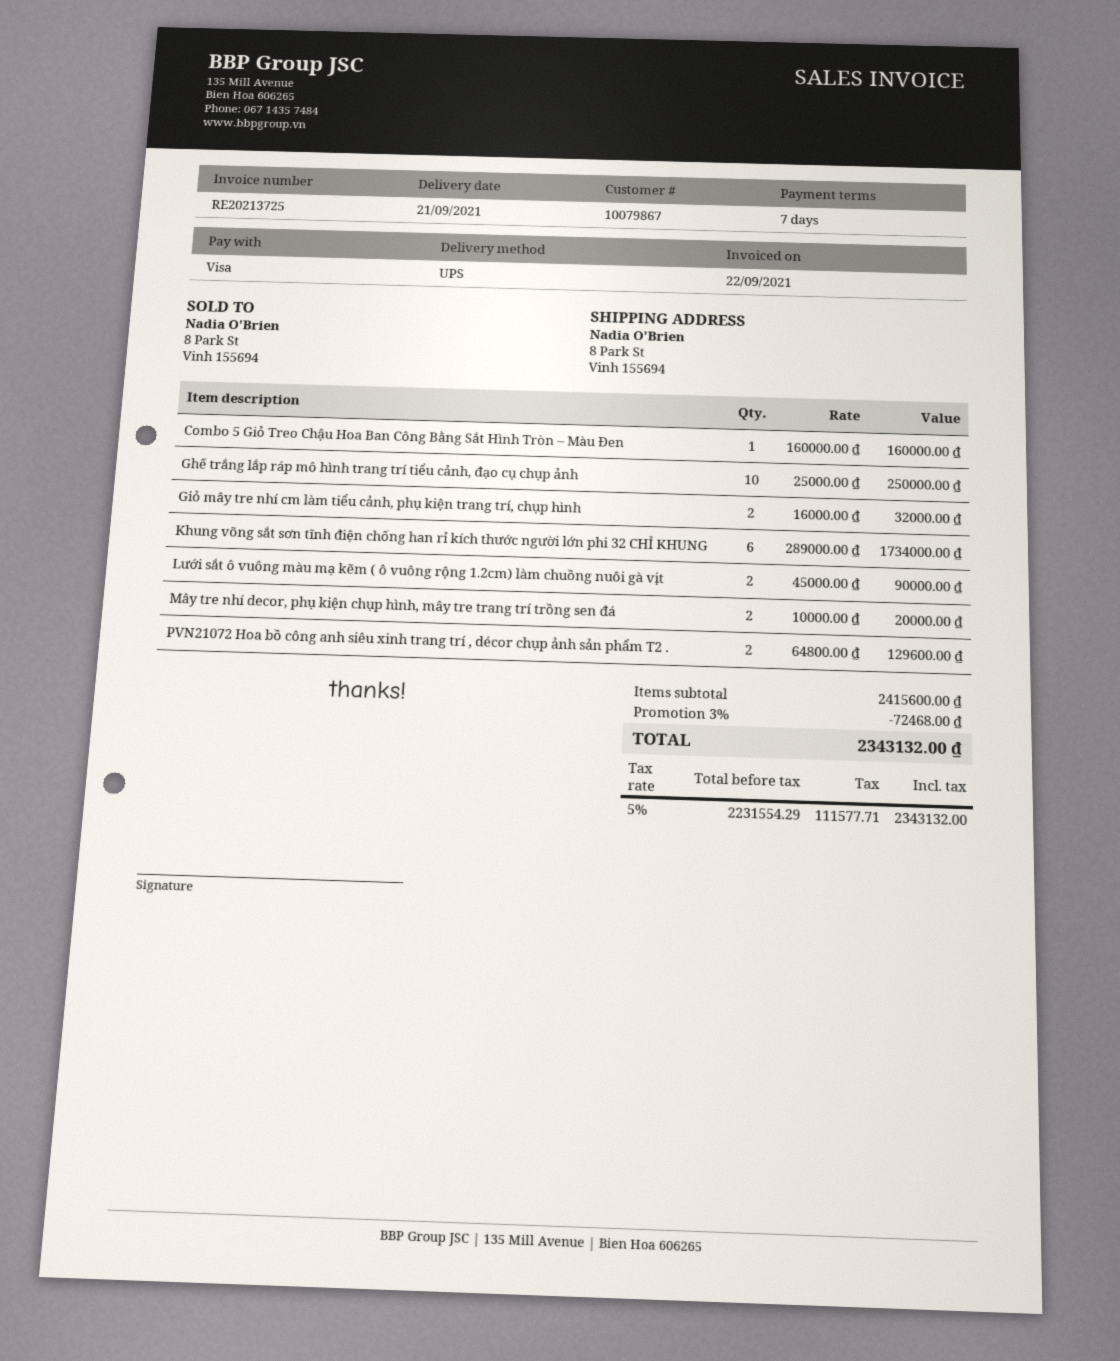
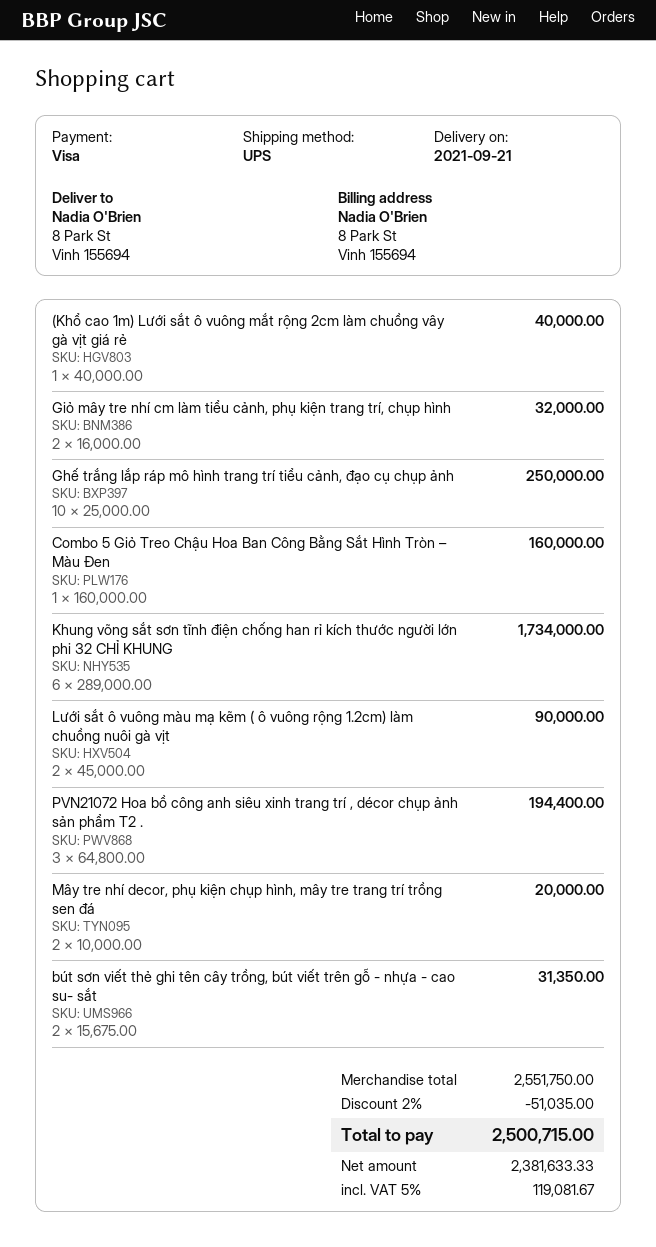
PVN21072 Hoa bồ công anh siêu xinh trang trí , décor chụp ảnh sản phẩm T2 .: 2 x 64800.00 = 129600.00 -> 3 x 64800.00 = 194400.00
(Khổ cao 1m) Lưới sắt ô vuông mắt rộng 2cm làm chuồng vây gà vịt giá rẻ: none -> 1 x 40000.00 = 40000.00
bút sơn viết thẻ ghi tên cây trồng, bút viết trên gỗ - nhựa - cao su- sắt: none -> 2 x 15675.00 = 31350.00
subtotal: 2415600.00 -> 2551750.00
discount: 3% = 72468.00 -> 2% = 51035.00
net: 2231554.29 -> 2381633.33
tax: 5% = 111577.71 -> 5% = 119081.67
total: 2343132.00 -> 2500715.00

